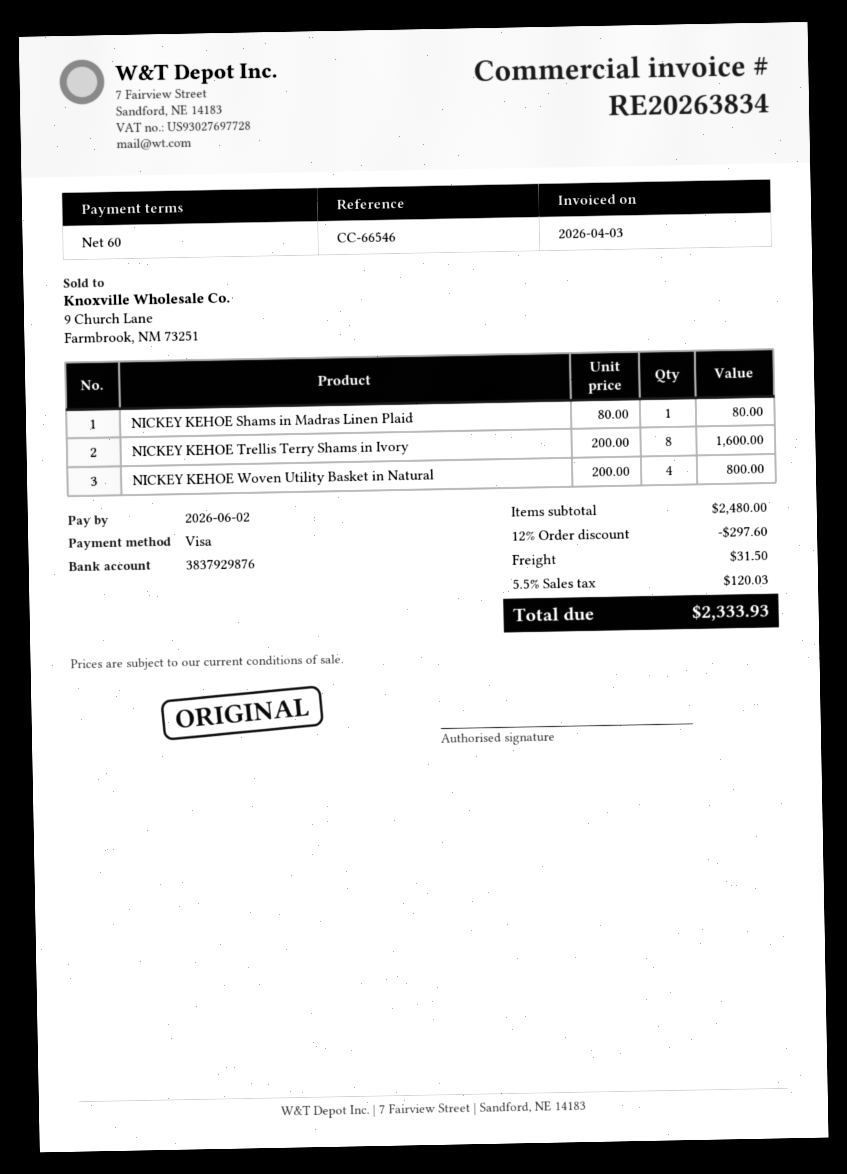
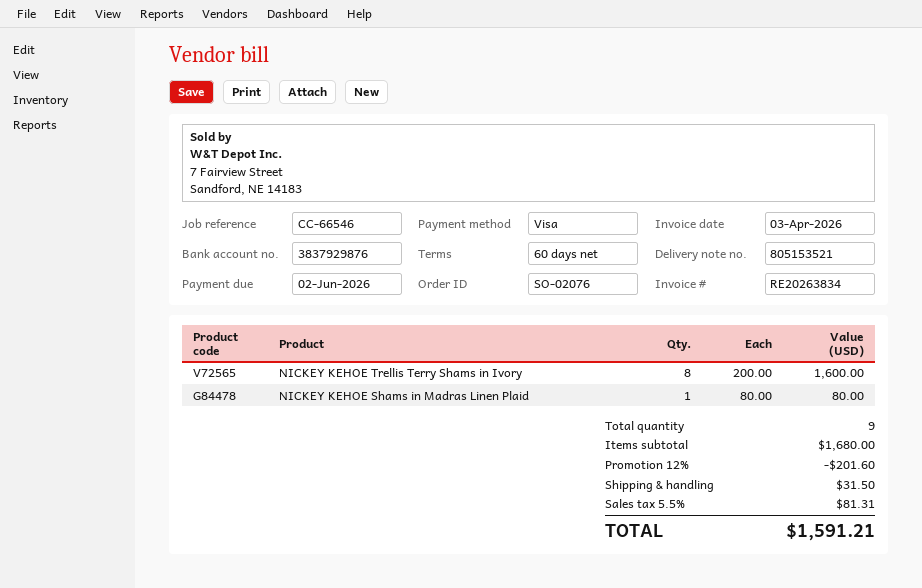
NICKEY KEHOE Woven Utility Basket in Natural: 4 x 200.00 = 800.00 -> none
subtotal: 2480.00 -> 1680.00
discount: 12% = 297.60 -> 12% = 201.60
tax: 5.5% = 120.03 -> 5.5% = 81.31
total: 2333.93 -> 1591.21

